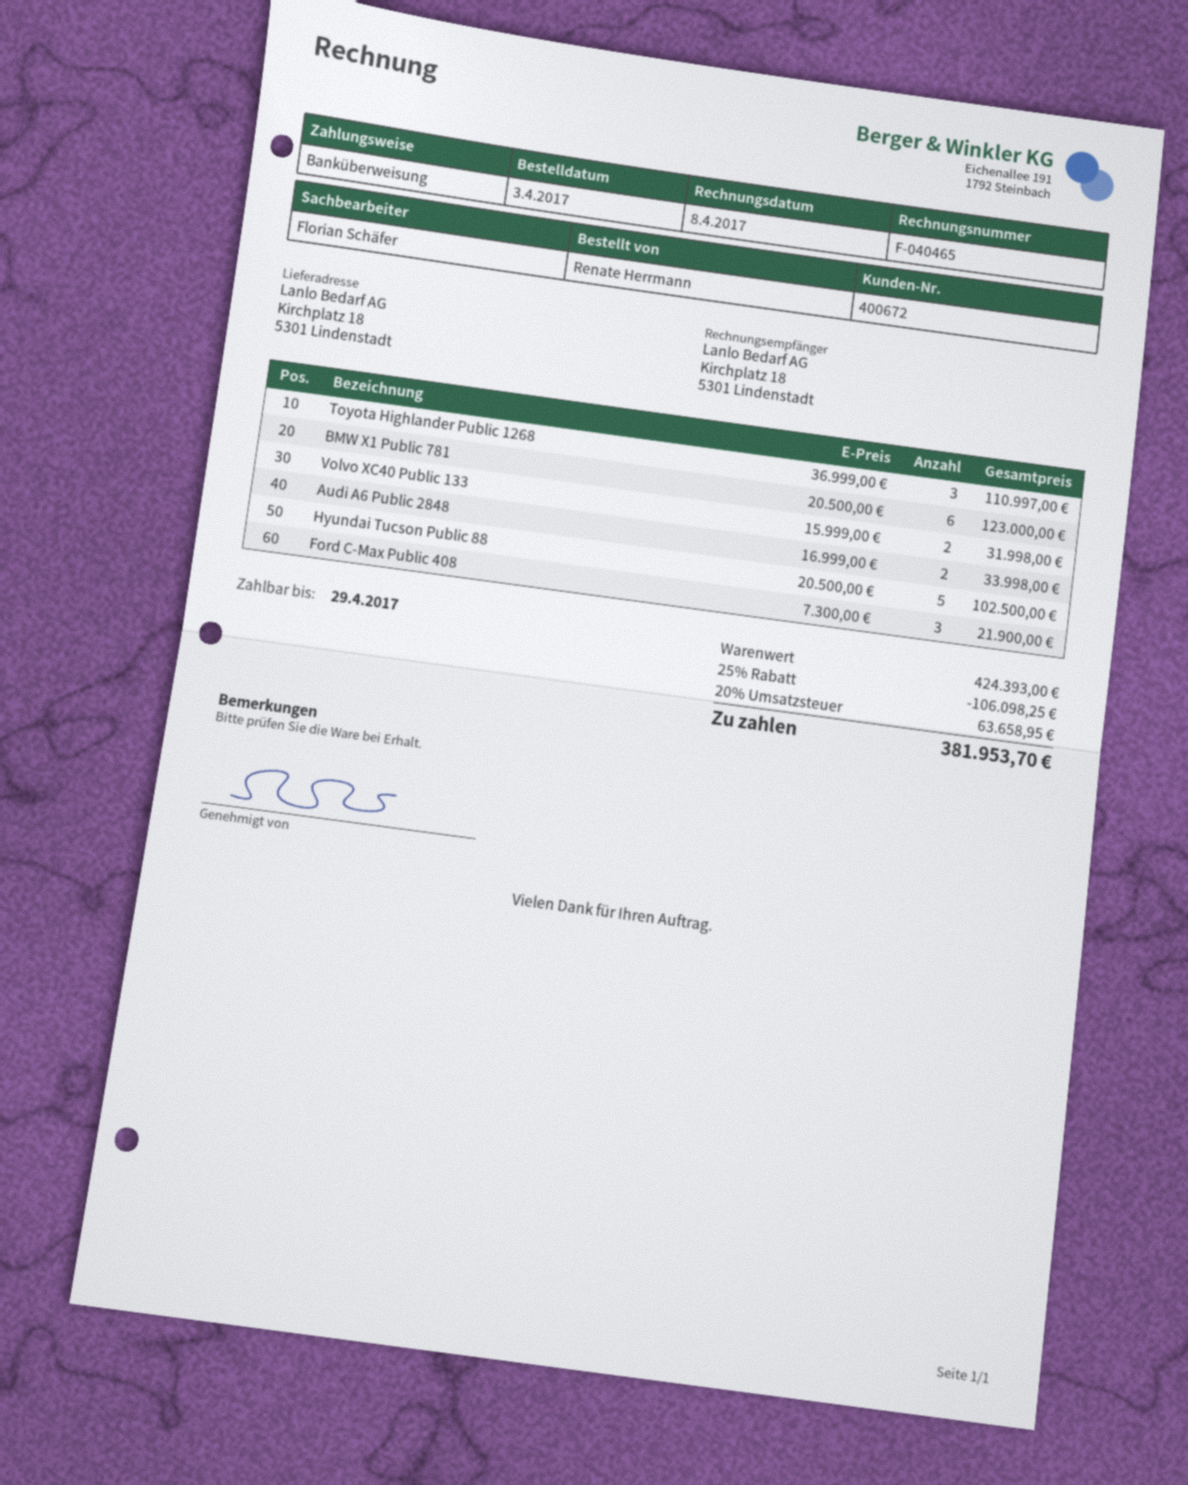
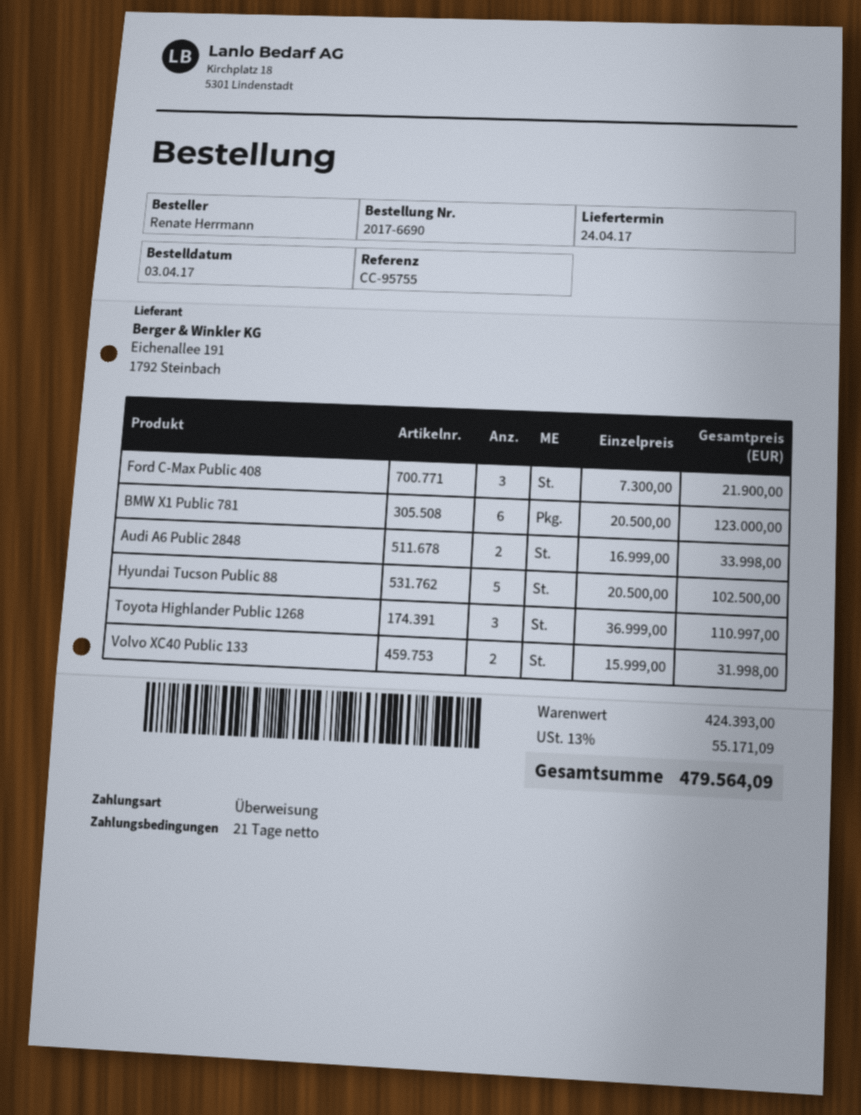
discount: 25% = 106098.25 -> none
tax: 20% = 63658.95 -> 13% = 55171.09
total: 381953.70 -> 479564.09

